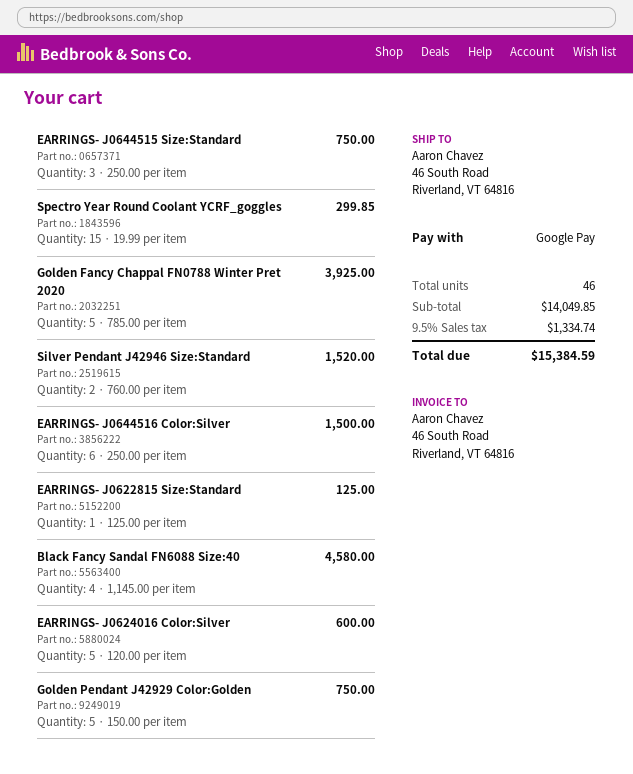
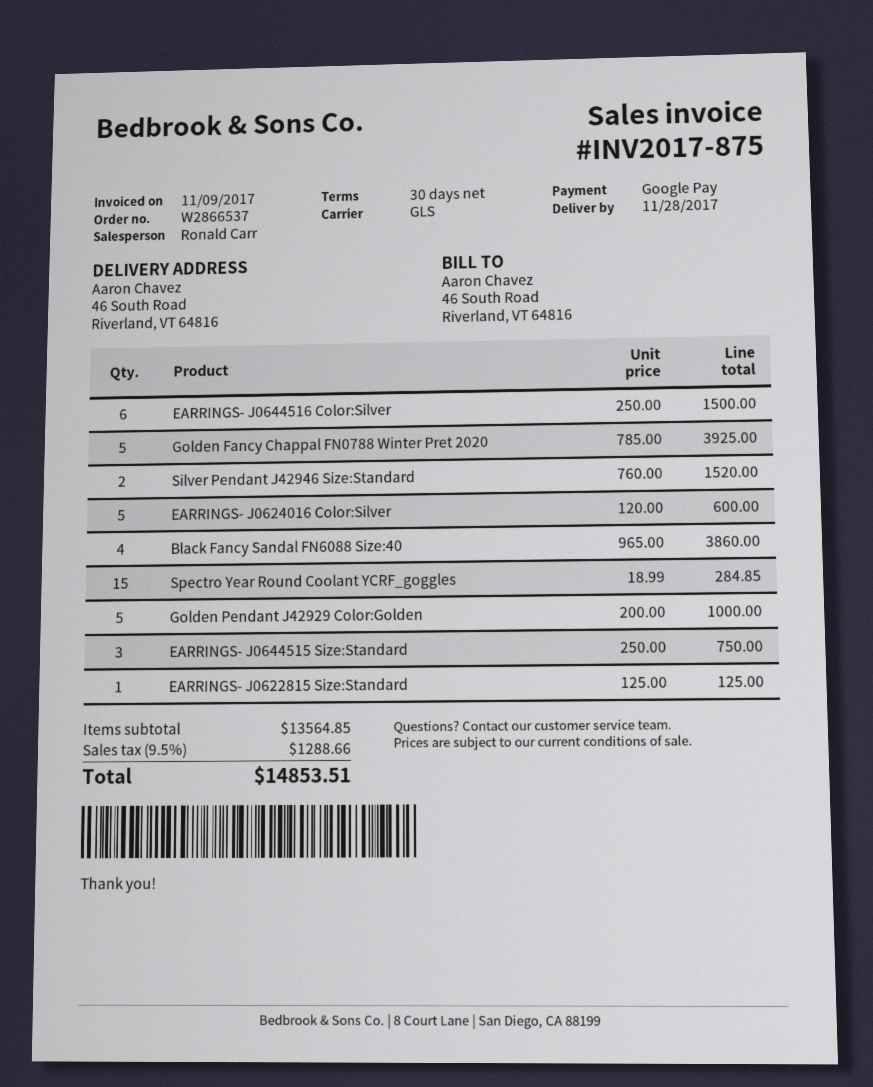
Spectro Year Round Coolant YCRF_goggles: 15 x 19.99 = 299.85 -> 15 x 18.99 = 284.85
Black Fancy Sandal FN6088 Size:40: 4 x 1145.00 = 4580.00 -> 4 x 965.00 = 3860.00
Golden Pendant J42929 Color:Golden: 5 x 150.00 = 750.00 -> 5 x 200.00 = 1000.00
subtotal: 14049.85 -> 13564.85
tax: 9.5% = 1334.74 -> 9.5% = 1288.66
total: 15384.59 -> 14853.51

